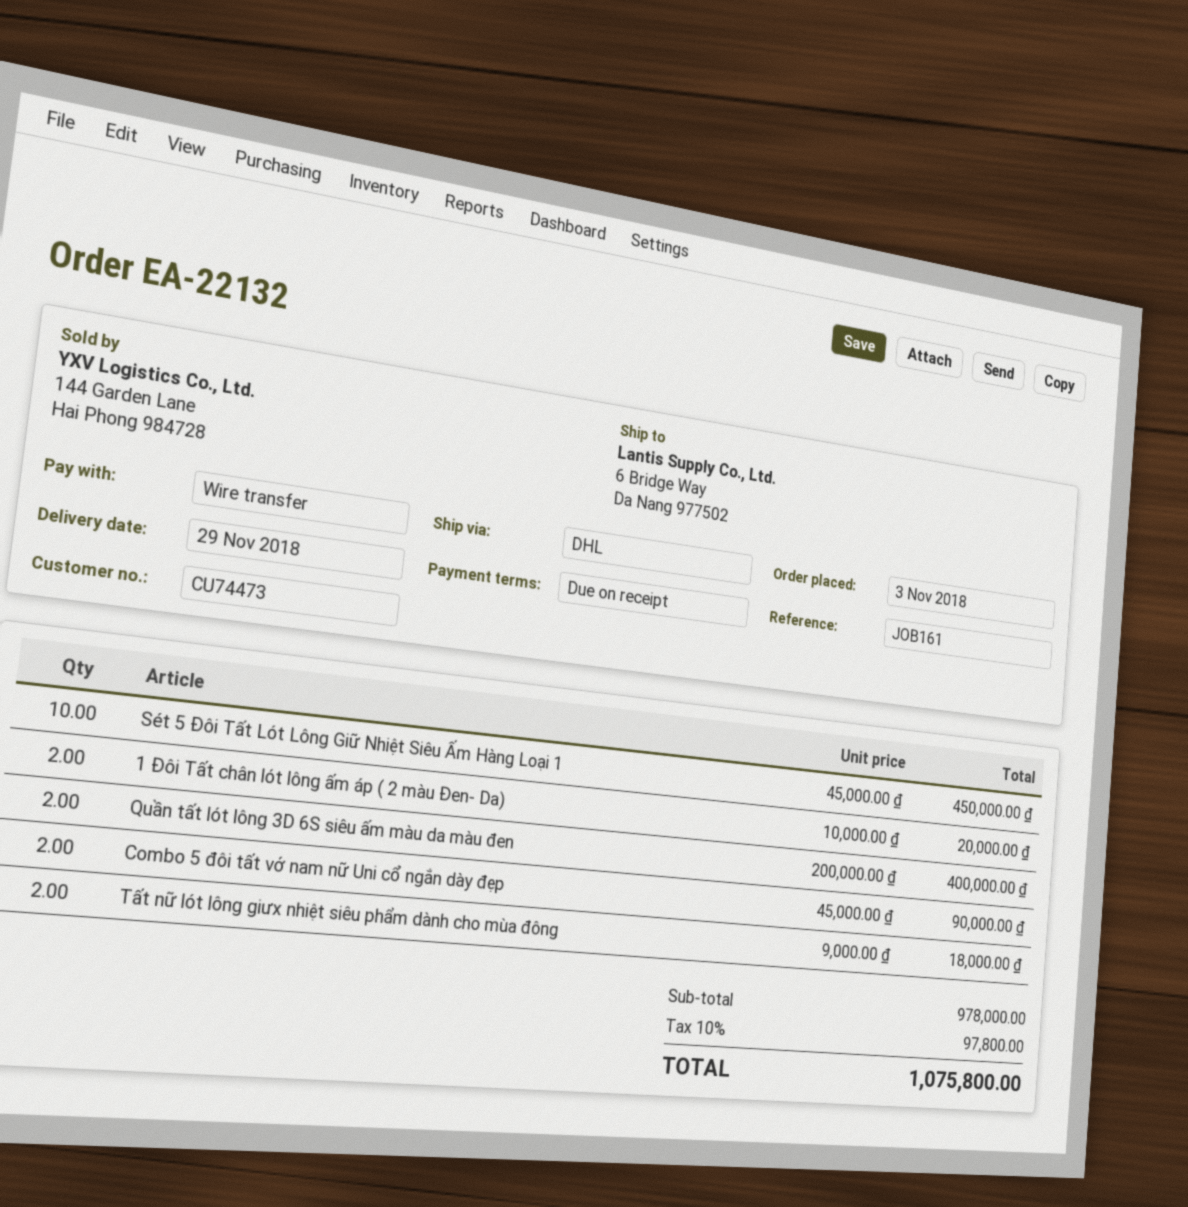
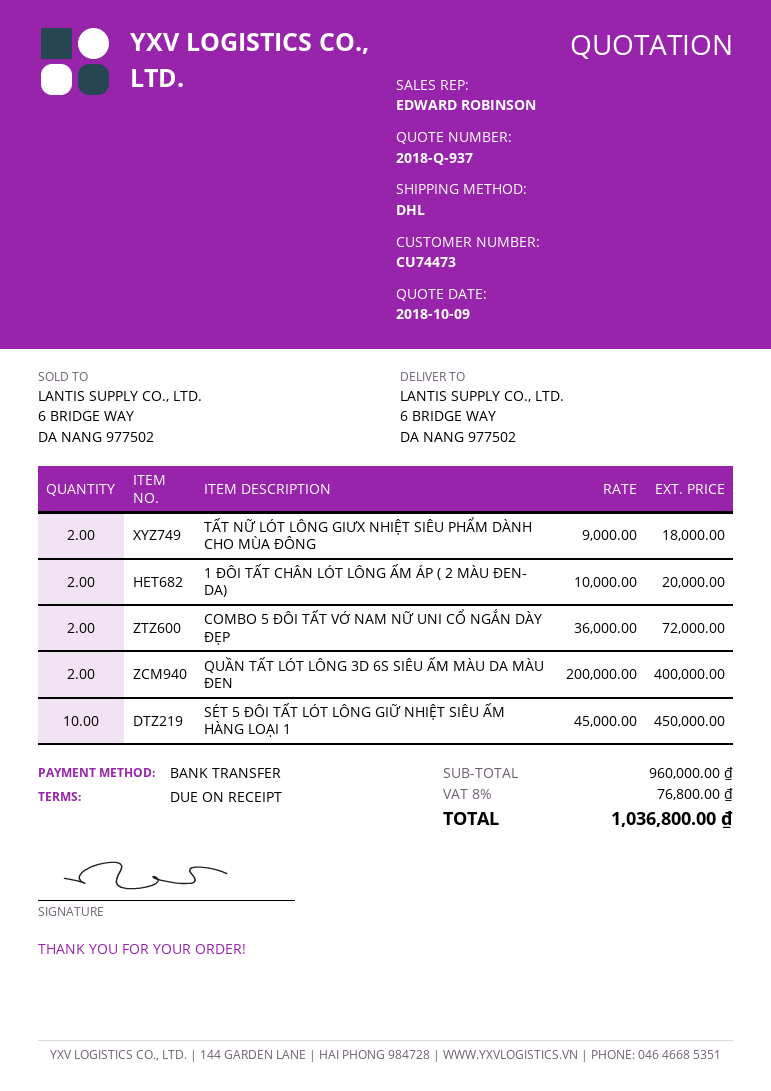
Combo 5 đôi tất vớ nam nữ Uni cổ ngắn dày đẹp: 2 x 45000.00 = 90000.00 -> 2 x 36000.00 = 72000.00
subtotal: 978000.00 -> 960000.00
tax: 10% = 97800.00 -> 8% = 76800.00
total: 1075800.00 -> 1036800.00

